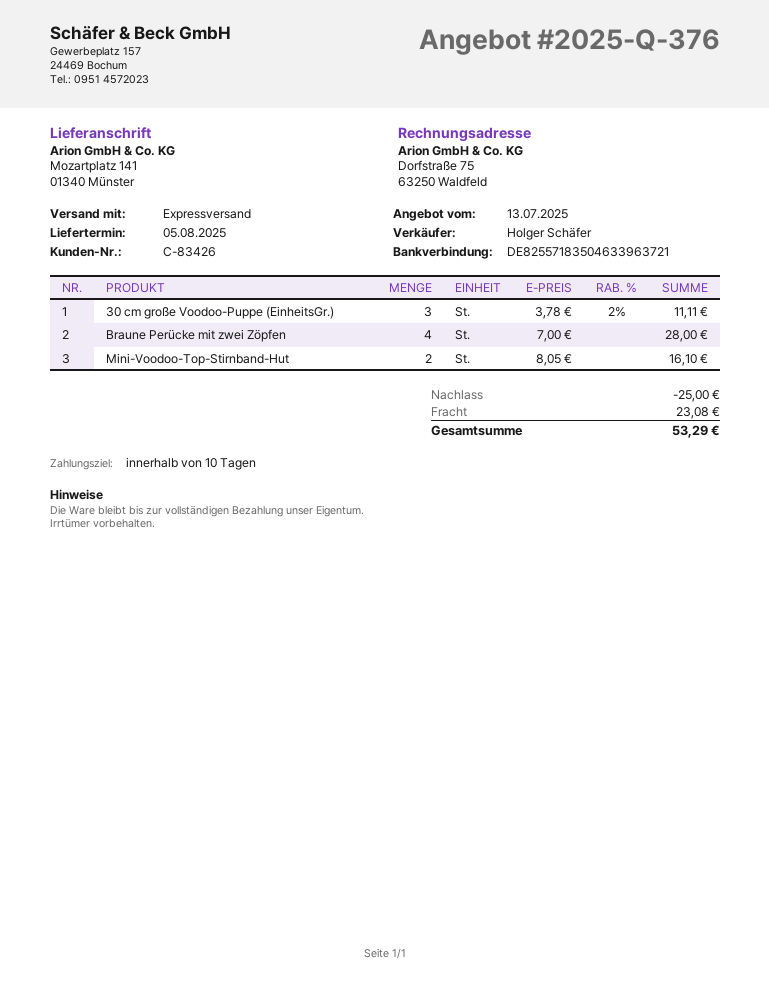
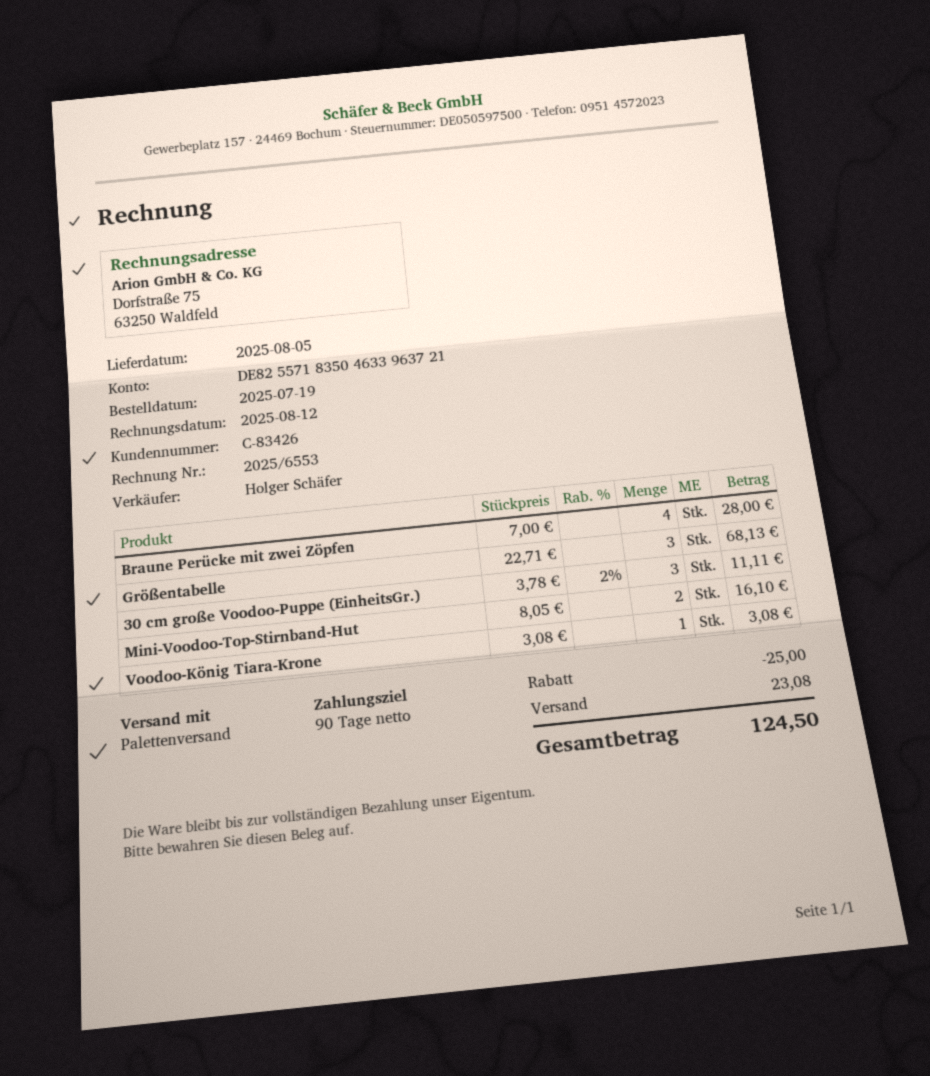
payment terms: 10 days -> 90 days
shipping method: express -> pallet freight
Größentabelle: none -> 3 x 22.71 = 68.13
Voodoo-König Tiara-Krone: none -> 1 x 3.08 = 3.08
total: 53.29 -> 124.50

